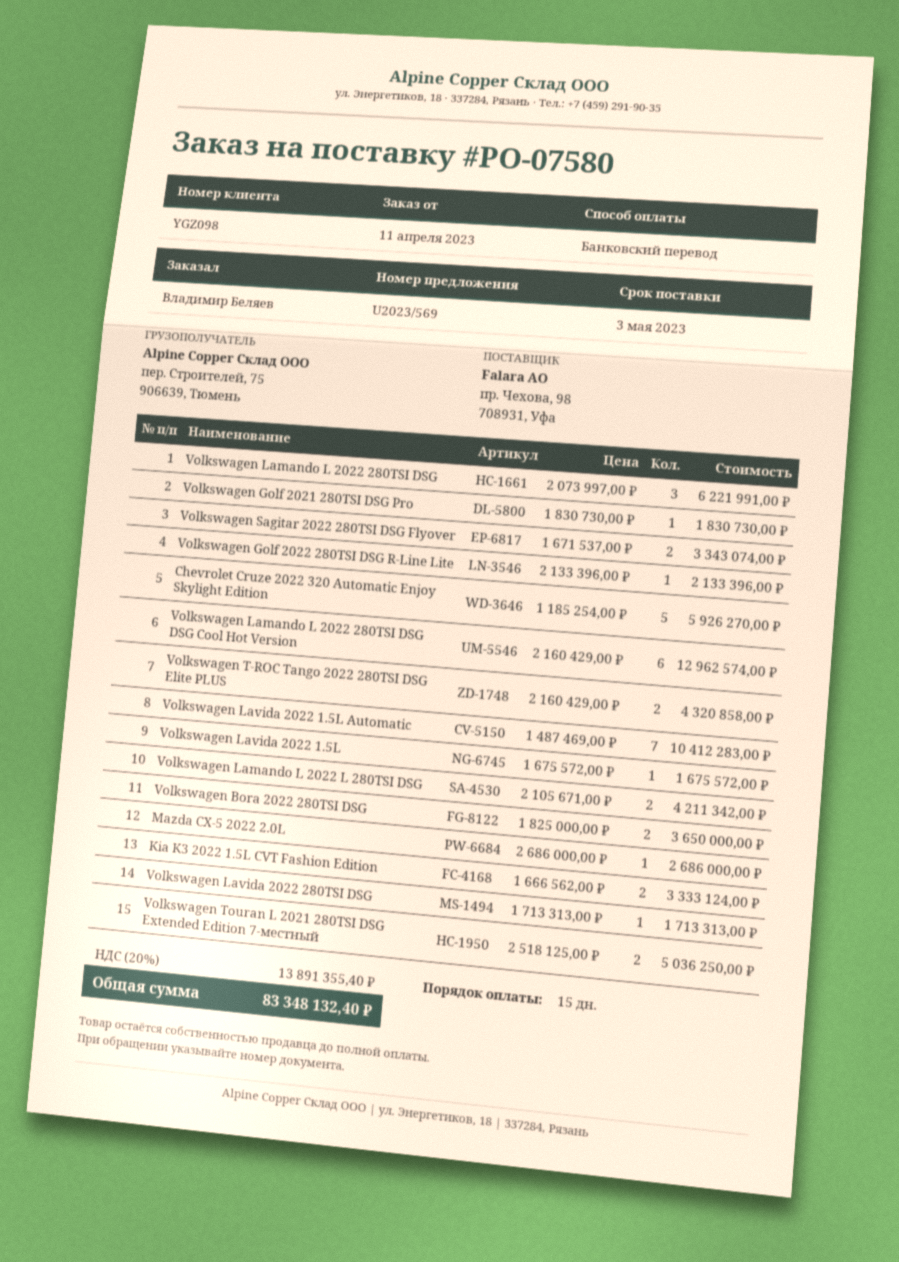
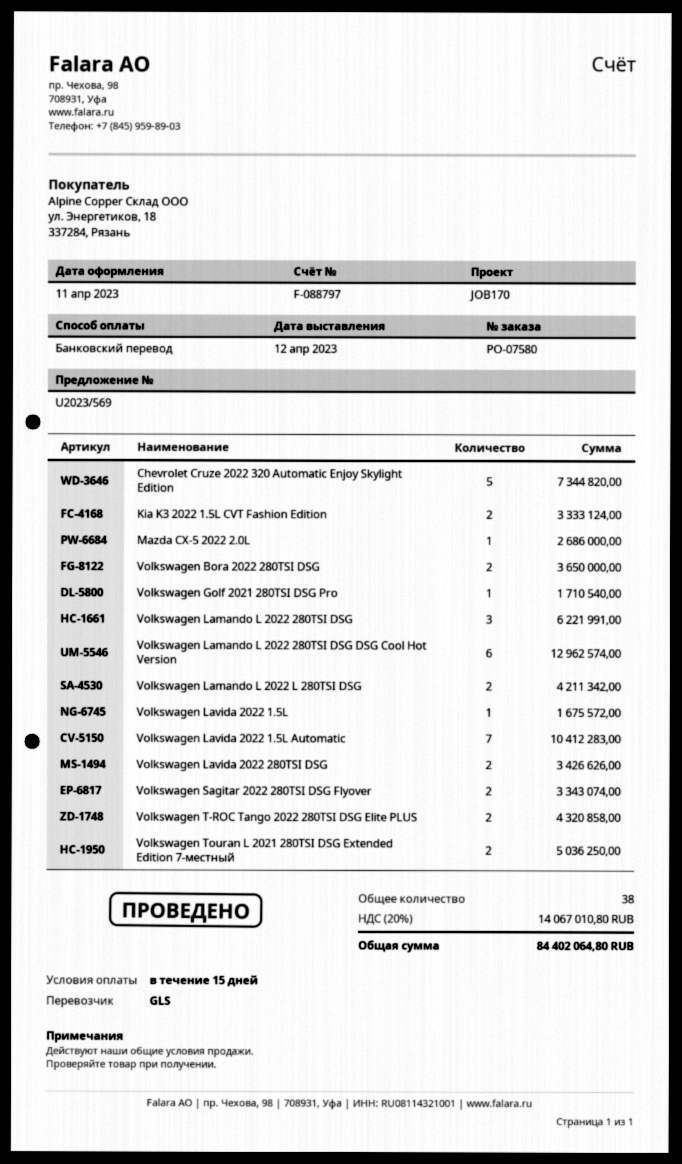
Volkswagen Golf 2021 280TSI DSG Pro: 1 for 1830730.00 -> 1 for 1710540.00
Volkswagen Golf 2022 280TSI DSG R-Line Lite: 1 for 2133396.00 -> none
Chevrolet Cruze 2022 320 Automatic Enjoy Skylight Edition: 5 for 5926270.00 -> 5 for 7344820.00
Volkswagen Lavida 2022 280TSI DSG: 1 for 1713313.00 -> 2 for 3426626.00
tax: 20% = 13891355.40 -> 20% = 14067010.80
total: 83348132.40 -> 84402064.80

